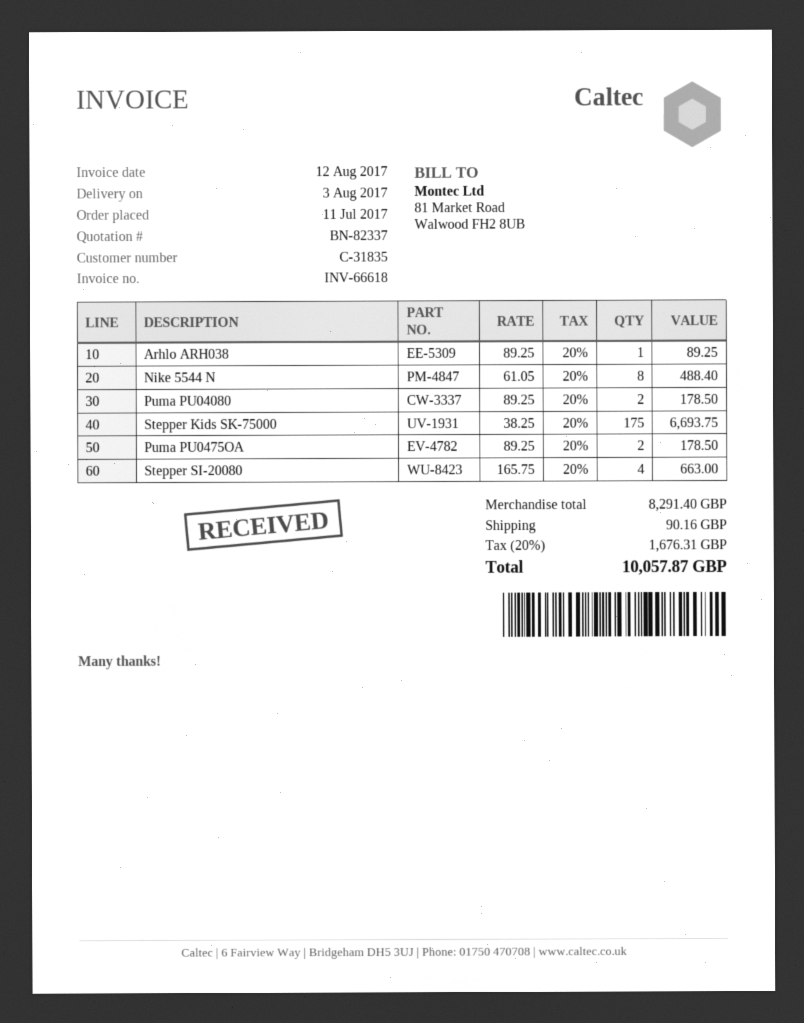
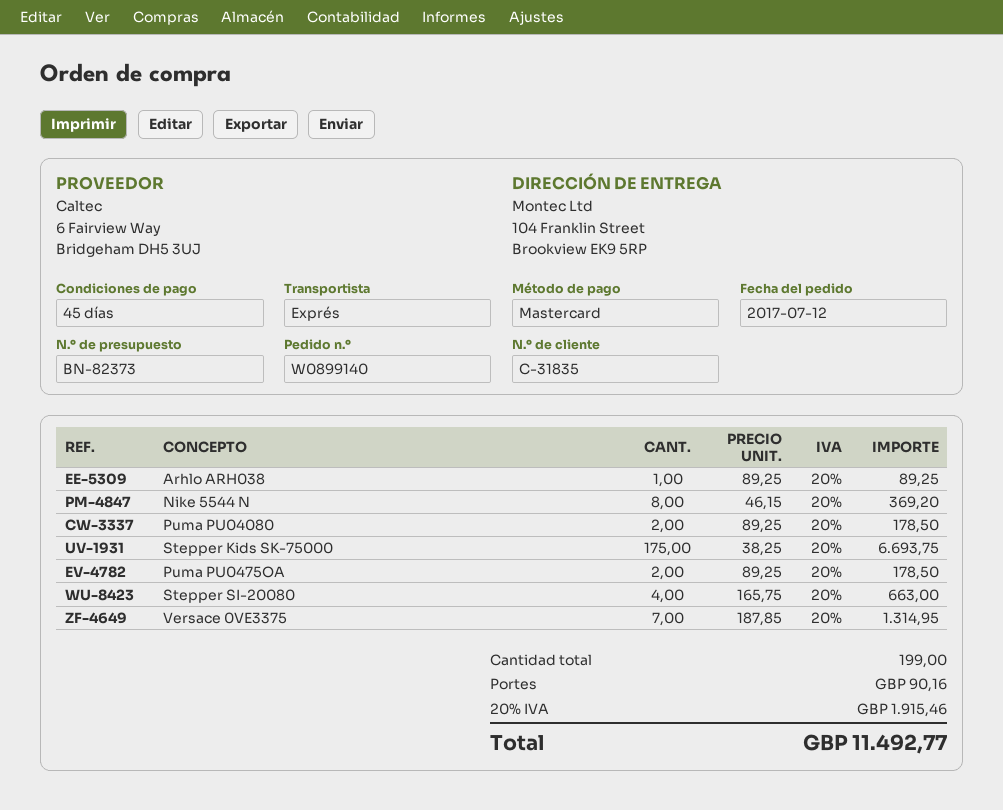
quote number: BN-82337 -> BN-82373
order date: 2017-07-11 -> 2017-07-12
Nike 5544 N: 8 x 61.05 = 488.40 -> 8 x 46.15 = 369.20
Versace 0VE3375: none -> 7 x 187.85 = 1314.95
tax: 20% = 1676.31 -> 20% = 1915.46
total: 10057.87 -> 11492.77

